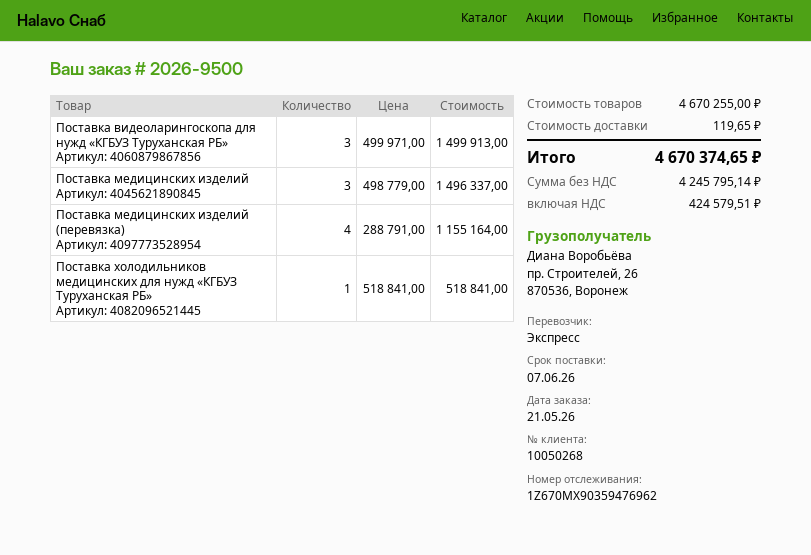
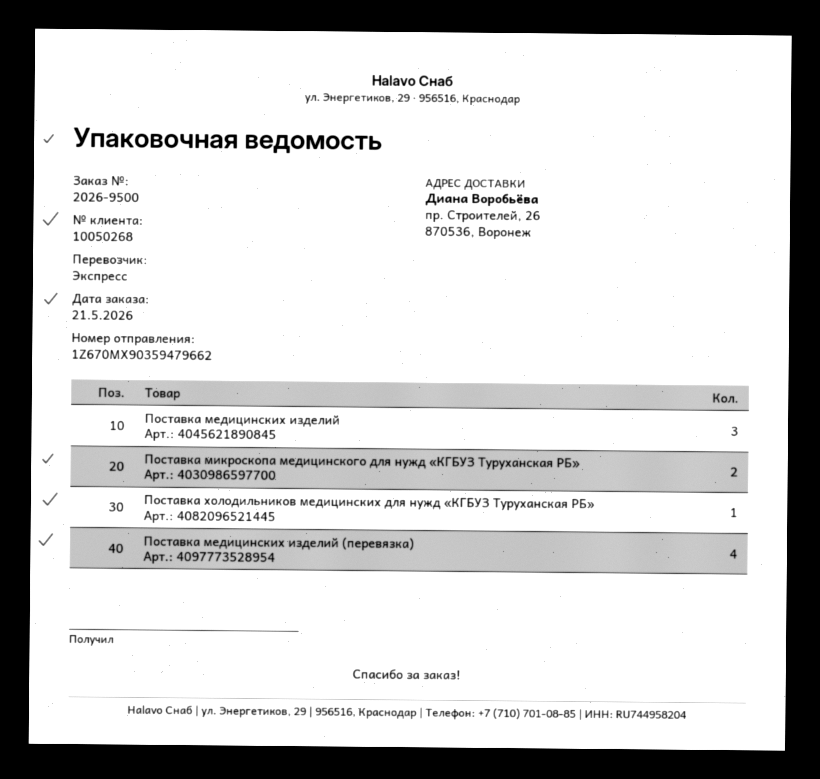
tracking number: 1Z670MX90359476962 -> 1Z670MX90359479662
Поставка видеоларингоскопа для нужд «КГБУЗ Туруханская РБ»: 3 -> none
Поставка микроскопа медицинского для нужд «КГБУЗ Туруханская РБ»: none -> 2

